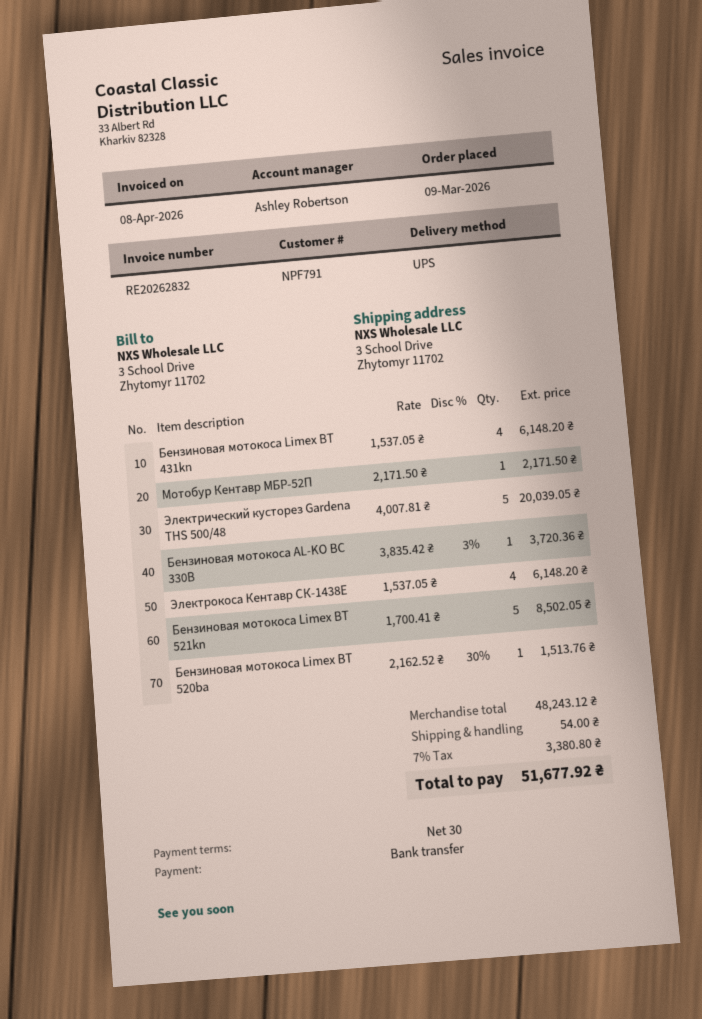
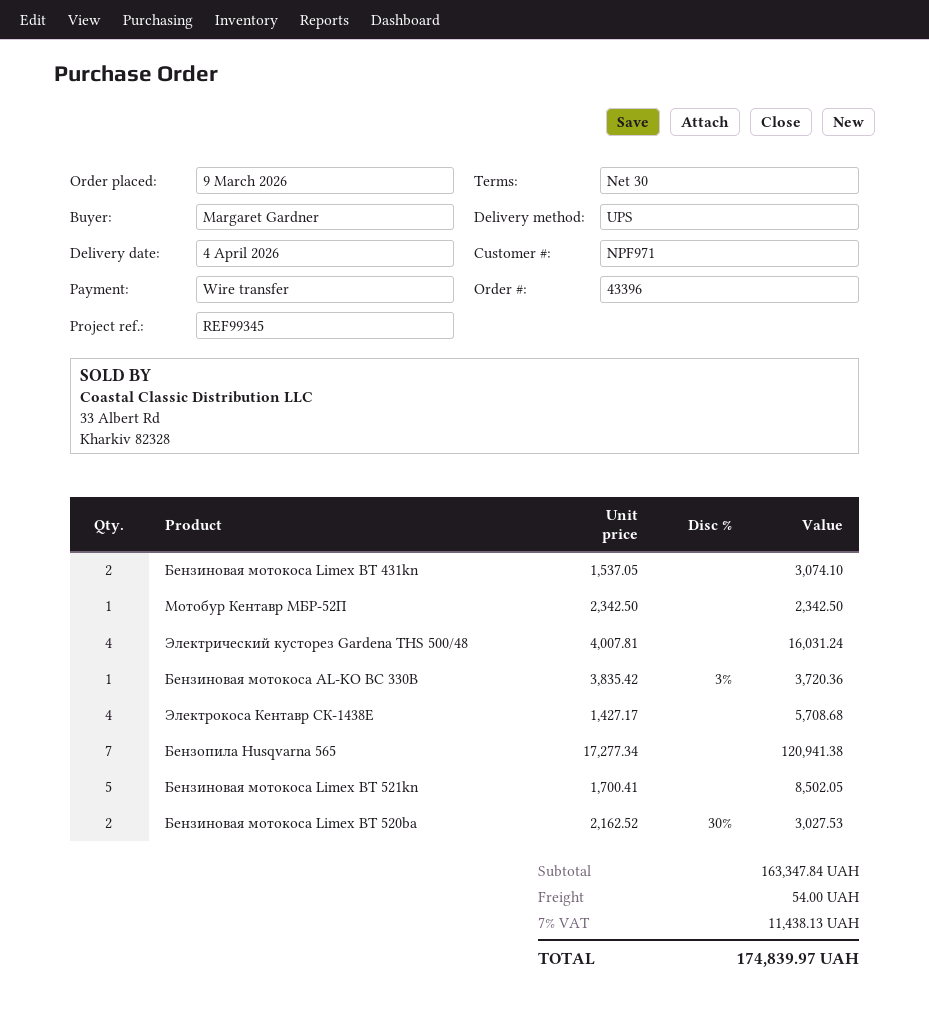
customer number: NPF791 -> NPF971
Бензиновая мотокоса Limex ВT 431kn: 4 x 1537.05 = 6148.20 -> 2 x 1537.05 = 3074.10
Мотобур Кентавр МБР-52П: 1 x 2171.50 = 2171.50 -> 1 x 2342.50 = 2342.50
Электрический кусторез Gardena THS 500/48: 5 x 4007.81 = 20039.05 -> 4 x 4007.81 = 16031.24
Электрокоса Кентавр СК-1438Е: 4 x 1537.05 = 6148.20 -> 4 x 1427.17 = 5708.68
Бензиновая мотокоса Limex ВТ 520ba: 1 x 2162.52 - 30% = 1513.76 -> 2 x 2162.52 - 30% = 3027.53
Бензопила Husqvarna 565: none -> 7 x 17277.34 = 120941.38
subtotal: 48243.12 -> 163347.84
tax: 7% = 3380.80 -> 7% = 11438.13
total: 51677.92 -> 174839.97

